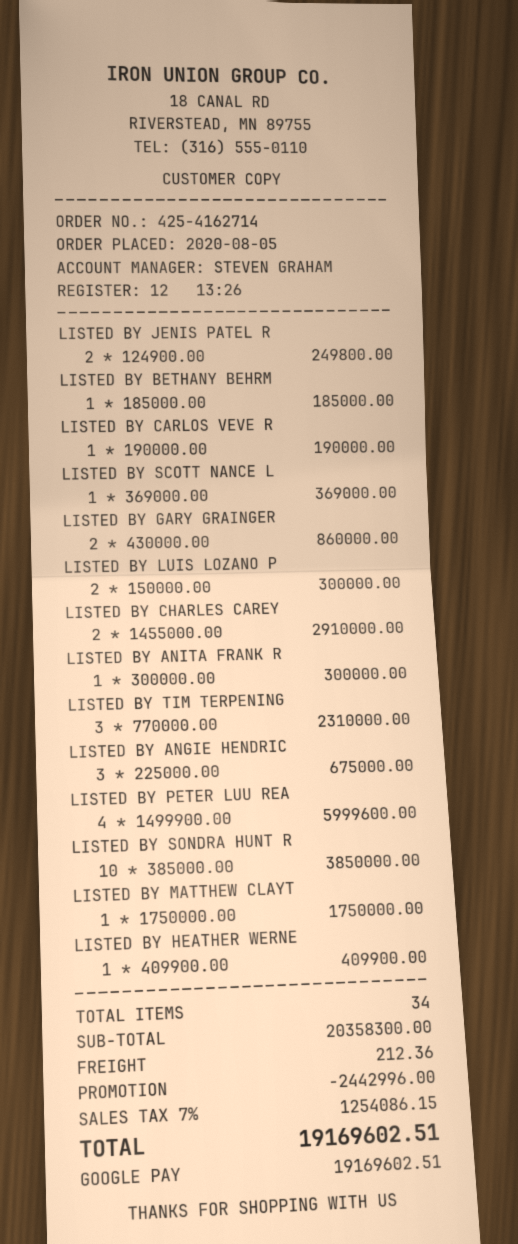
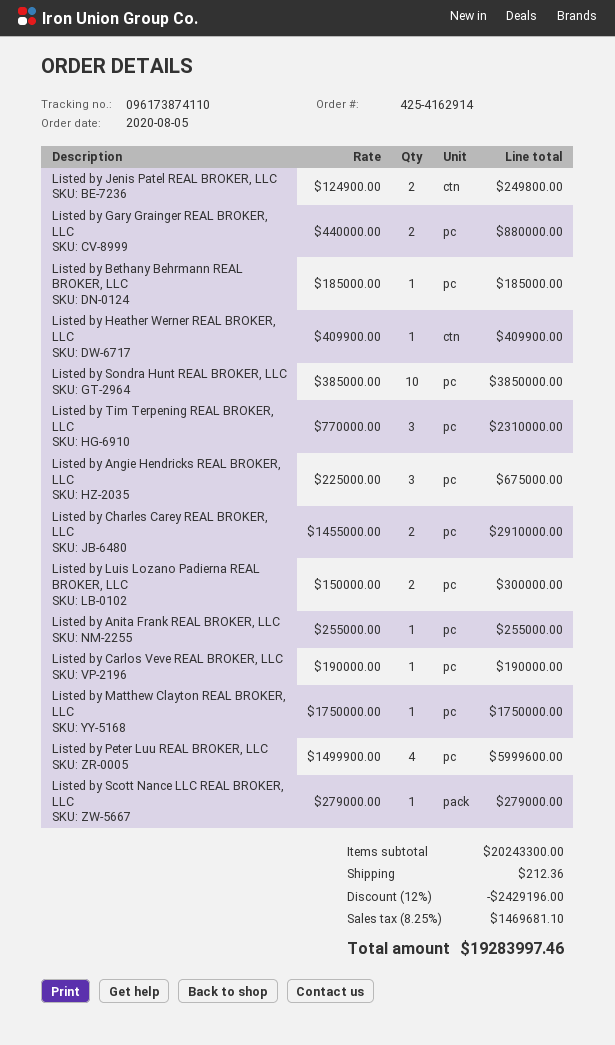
order number: 425-4162714 -> 425-4162914
LISTED BY SCOTT NANCE L: 1 x 369000.00 = 369000.00 -> 1 x 279000.00 = 279000.00
LISTED BY GARY GRAINGER: 2 x 430000.00 = 860000.00 -> 2 x 440000.00 = 880000.00
LISTED BY ANITA FRANK R: 1 x 300000.00 = 300000.00 -> 1 x 255000.00 = 255000.00
subtotal: 20358300.00 -> 20243300.00
discount: 2442996.00 -> 2429196.00
tax: 7% = 1254086.15 -> 8.25% = 1469681.10
total: 19169602.51 -> 19283997.46

